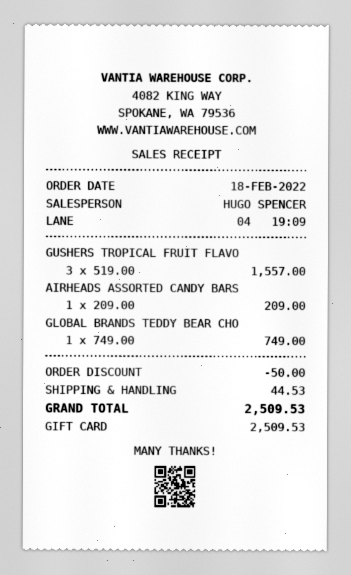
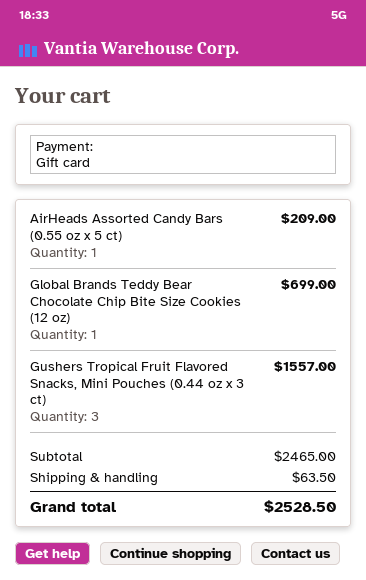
GLOBAL BRANDS TEDDY BEAR CHO: 1 for 749.00 -> 1 for 699.00
discount: 50.00 -> none
shipping: 44.53 -> 63.50
total: 2509.53 -> 2528.50

